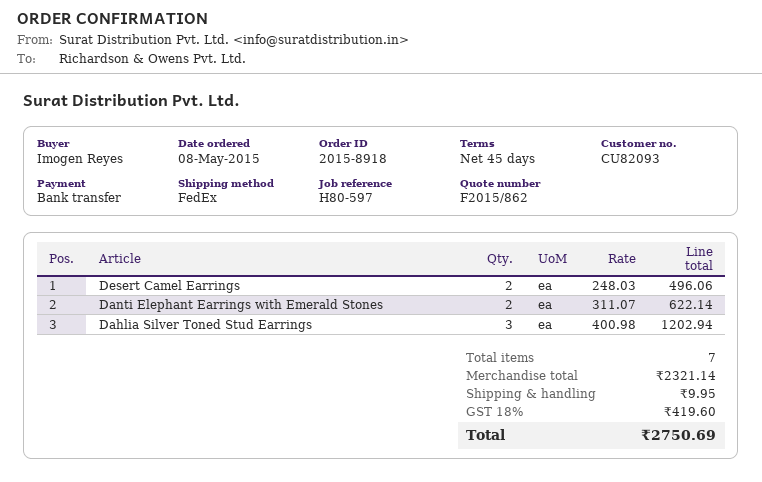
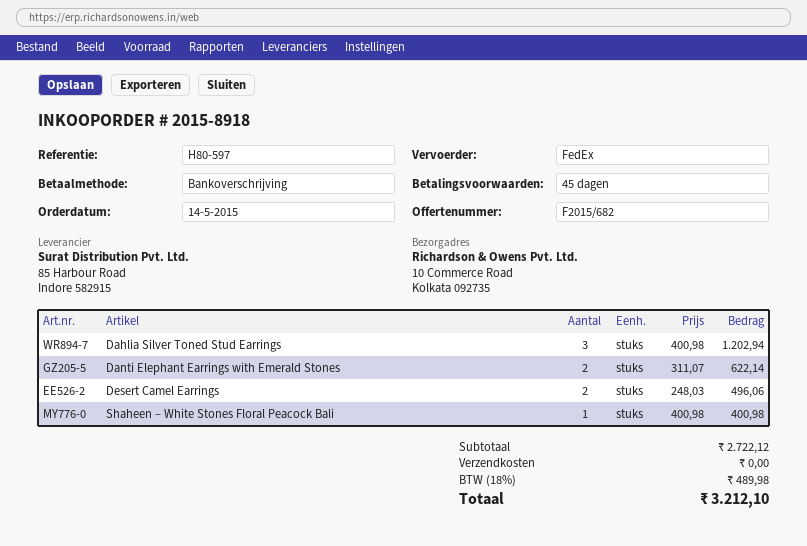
quote number: F2015/862 -> F2015/682
order date: 2015-05-08 -> 2015-05-14
Shaheen – White Stones Floral Peacock Bali: none -> 1 x 400.98 = 400.98
subtotal: 2321.14 -> 2722.12
shipping: 9.95 -> 0.00
tax: 18% = 419.60 -> 18% = 489.98
total: 2750.69 -> 3212.10

